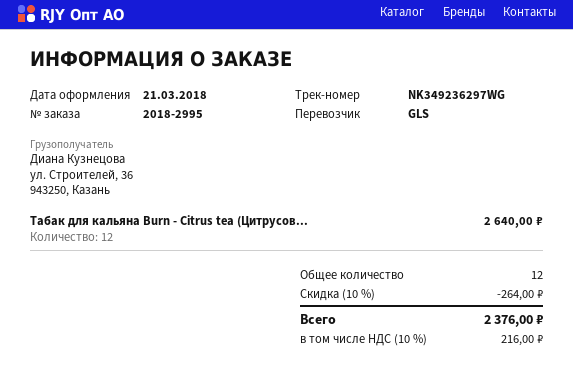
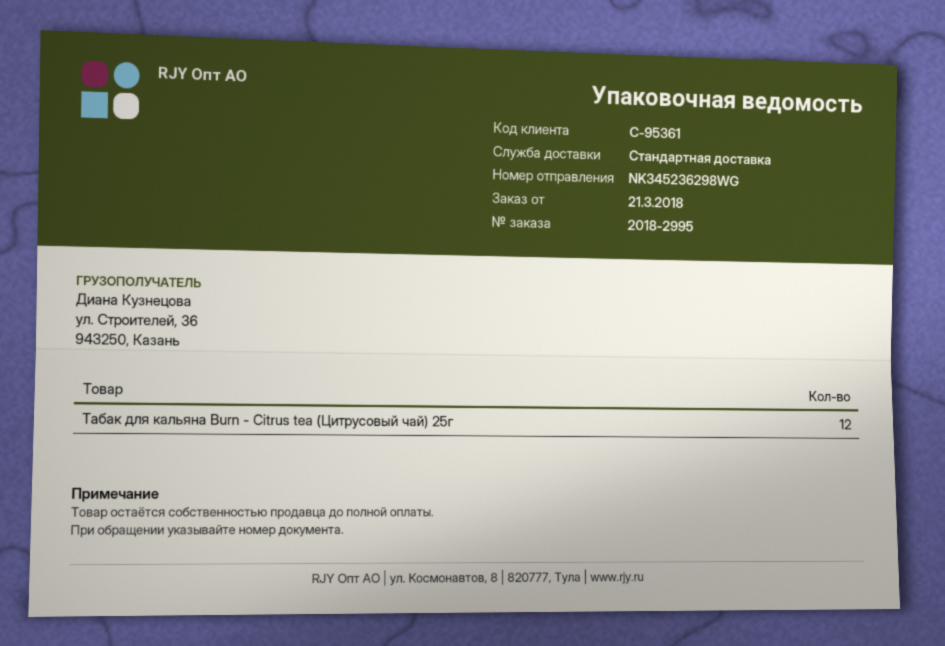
shipping method: GLS -> standard
tracking number: NK349236297WG -> NK345236298WG

